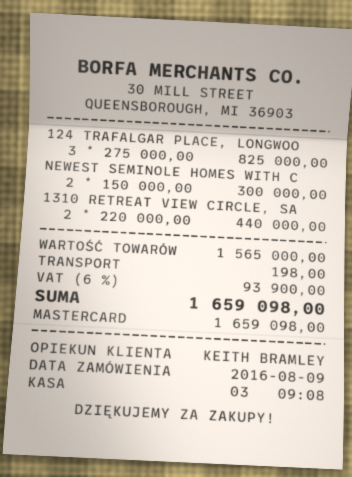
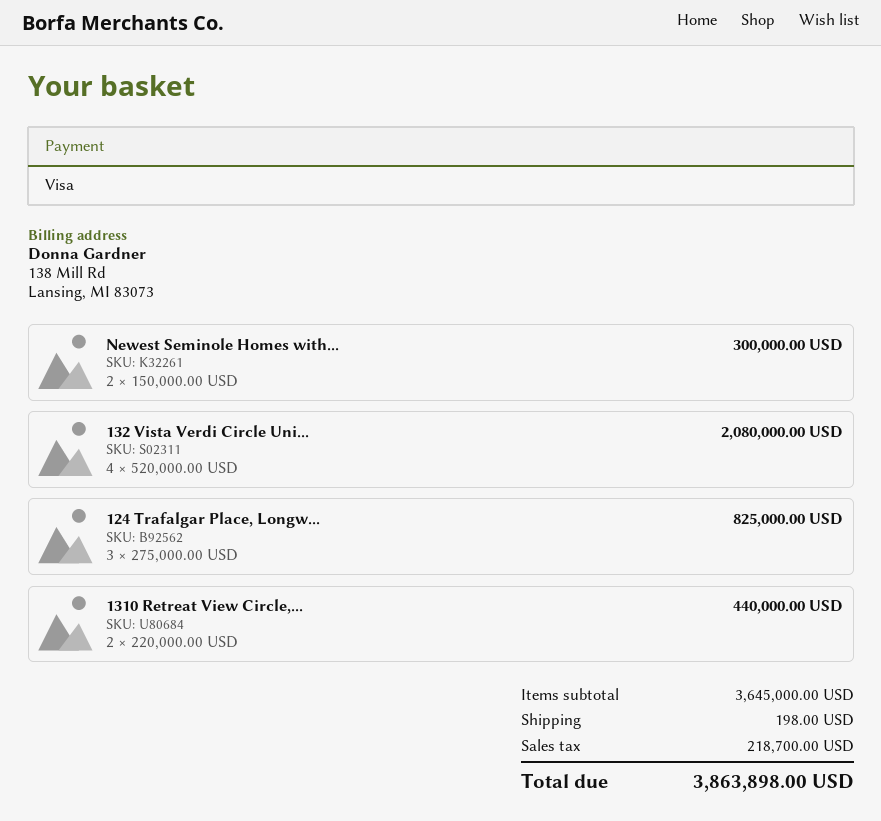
payment method: Mastercard -> Visa
132 Vista Verdi Circle Uni...: none -> 4 x 520000.00 = 2080000.00
subtotal: 1565000.00 -> 3645000.00
tax: 93900.00 -> 218700.00
total: 1659098.00 -> 3863898.00

